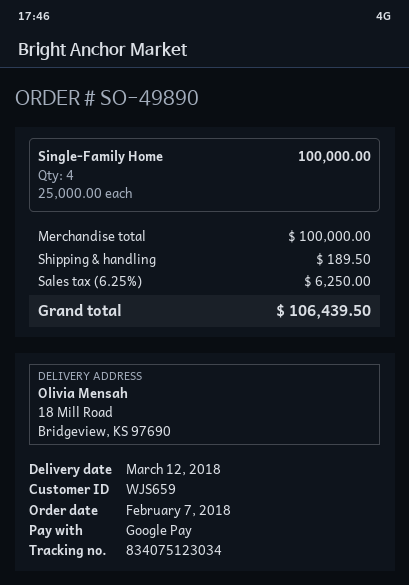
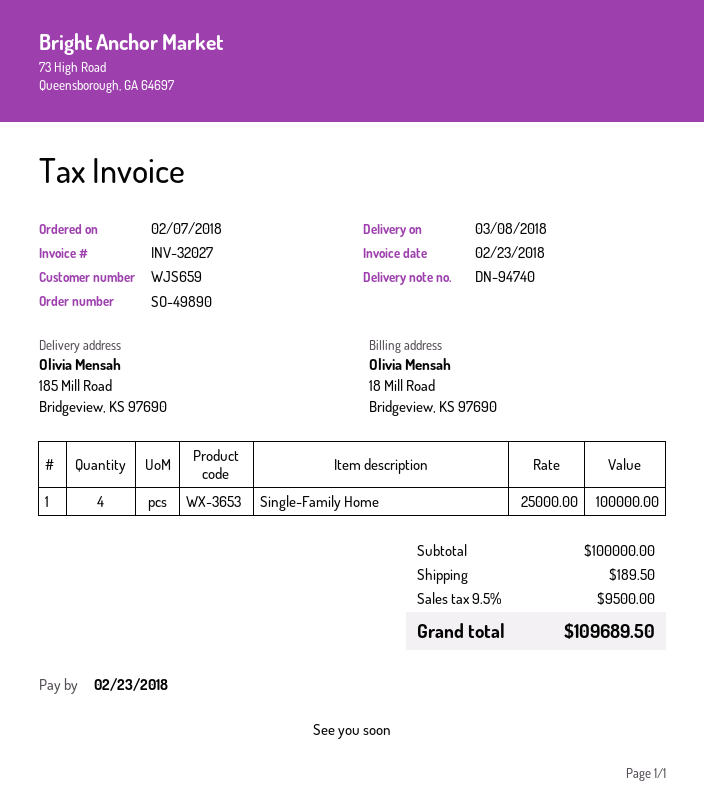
delivery date: 2018-03-12 -> 2018-03-08
ship to: 18 Mill Road, Bridgeview, KS 97690 -> 185 Mill Road, Bridgeview, KS 97690
tax: 6.25% = 6250.00 -> 9.5% = 9500.00
total: 106439.50 -> 109689.50

